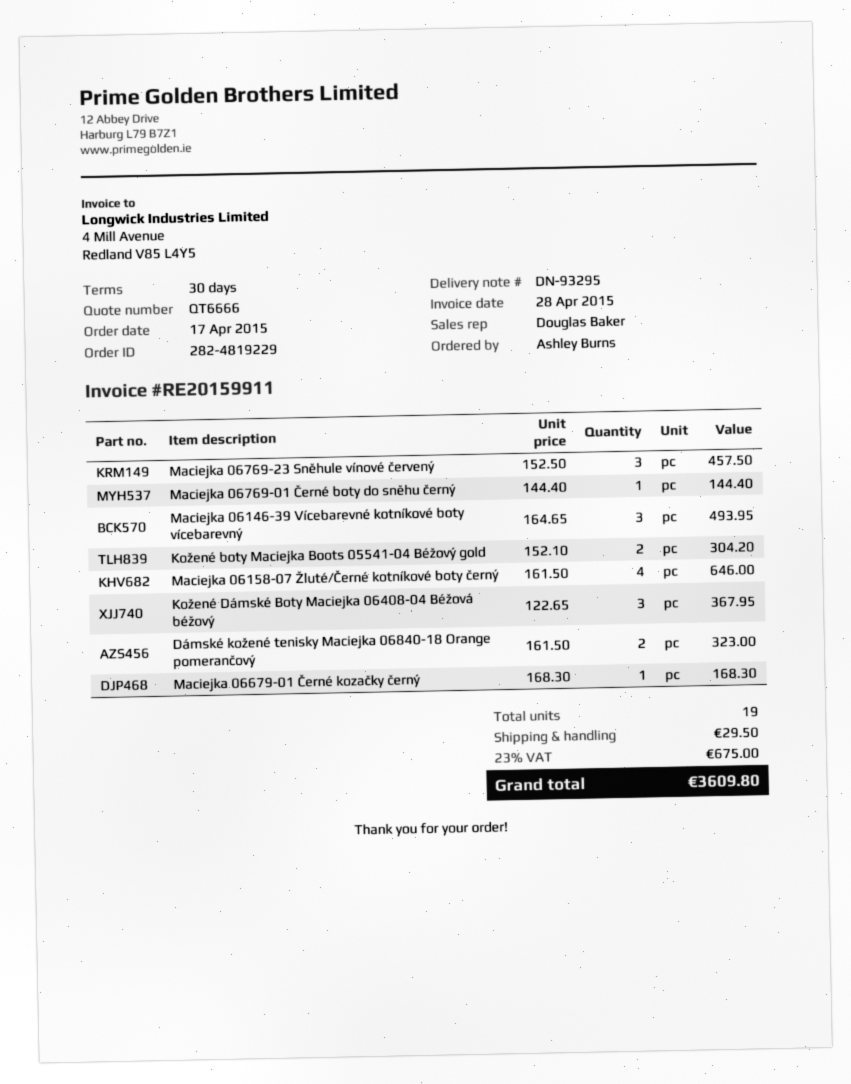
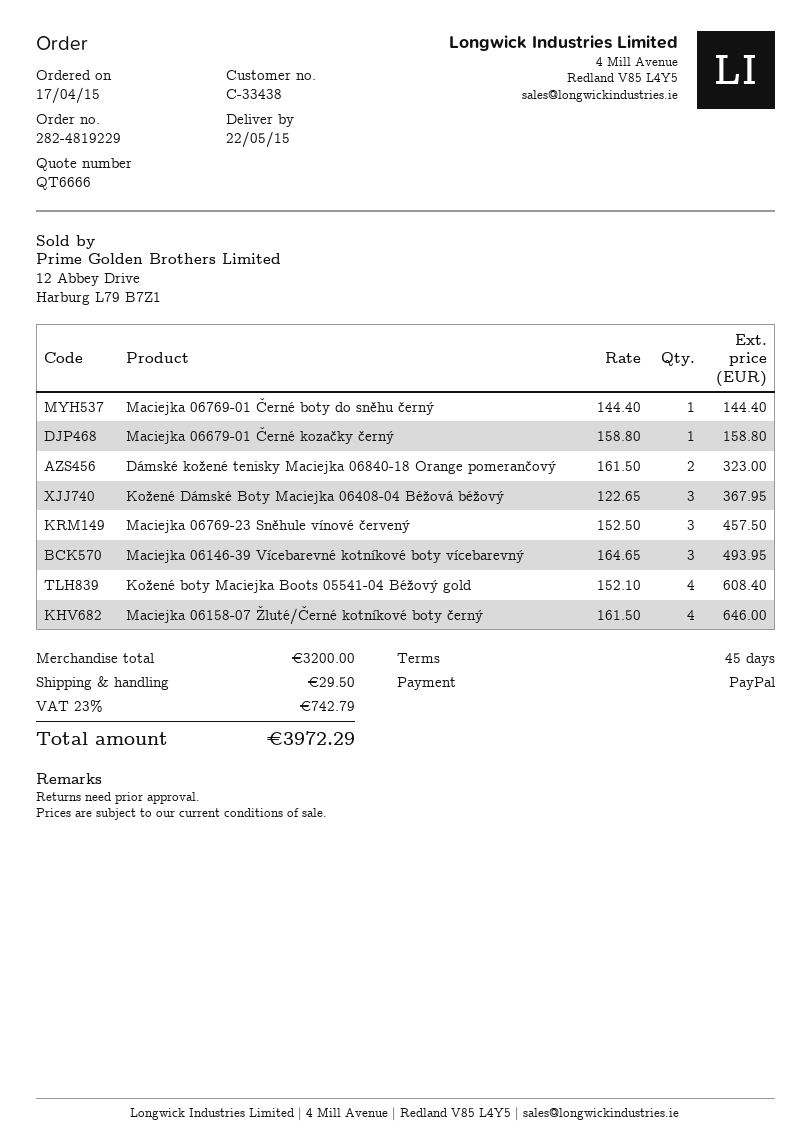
payment terms: 30 days -> 45 days
Kožené boty Maciejka Boots 05541-04 Béžový gold: 2 x 152.10 = 304.20 -> 4 x 152.10 = 608.40
Maciejka 06679-01 Černé kozačky černý: 1 x 168.30 = 168.30 -> 1 x 158.80 = 158.80
tax: 23% = 675.00 -> 23% = 742.79
total: 3609.80 -> 3972.29

